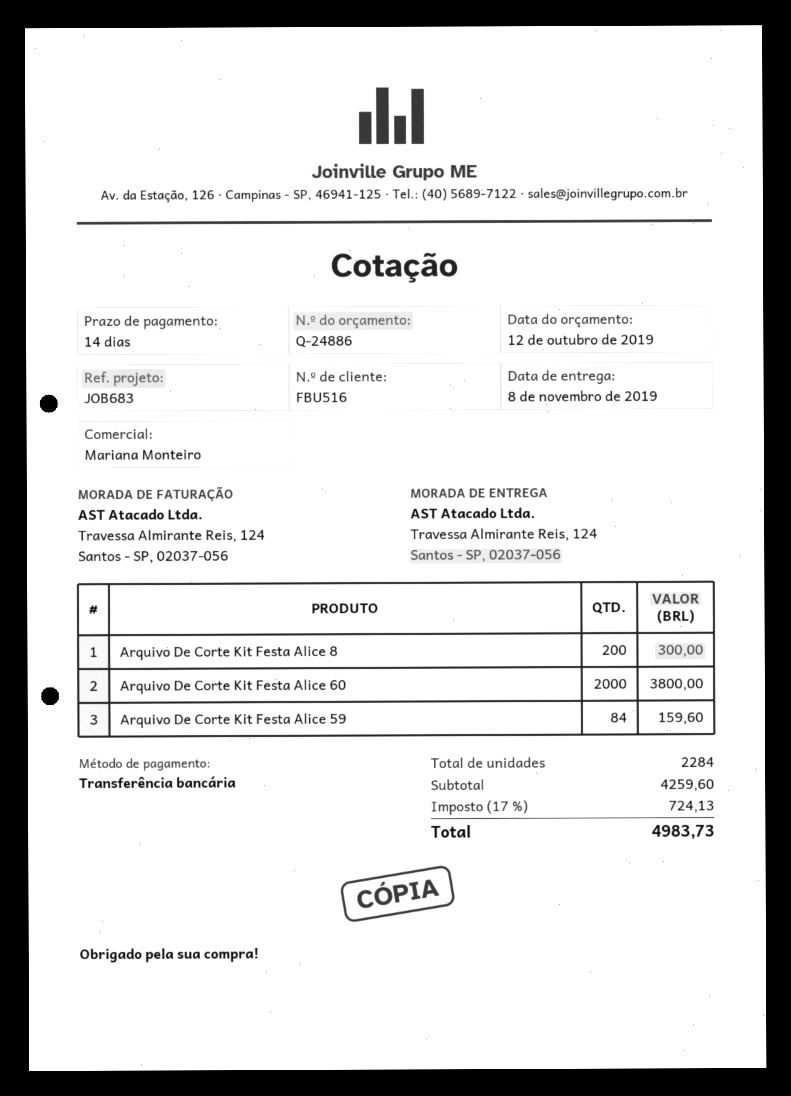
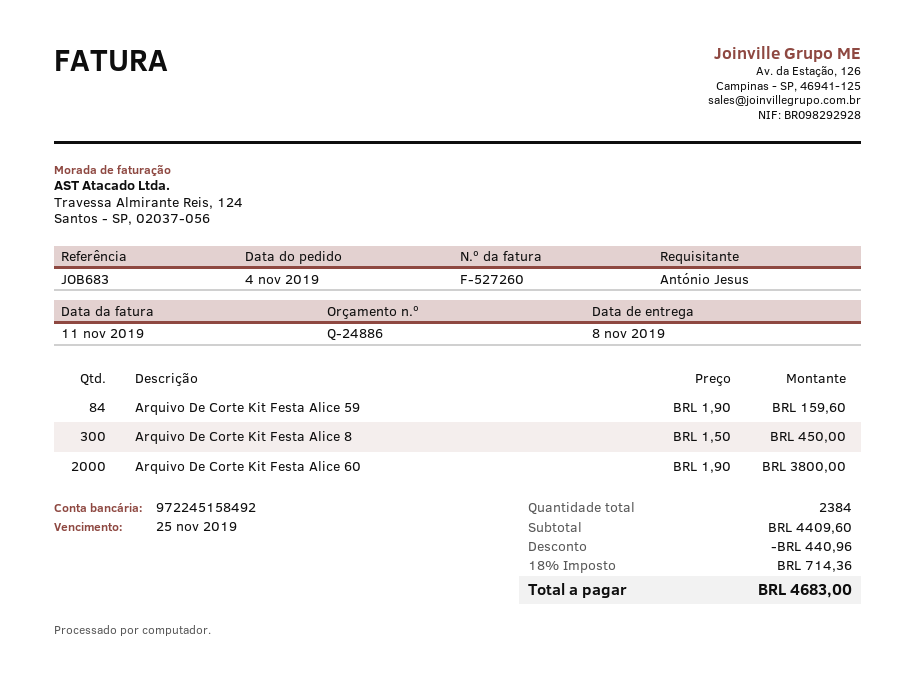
Arquivo De Corte Kit Festa Alice 8: 200 for 300.00 -> 300 for 450.00
total quantity: 2284 -> 2384
subtotal: 4259.60 -> 4409.60
discount: none -> 440.96
tax: 17% = 724.13 -> 18% = 714.36
total: 4983.73 -> 4683.00

